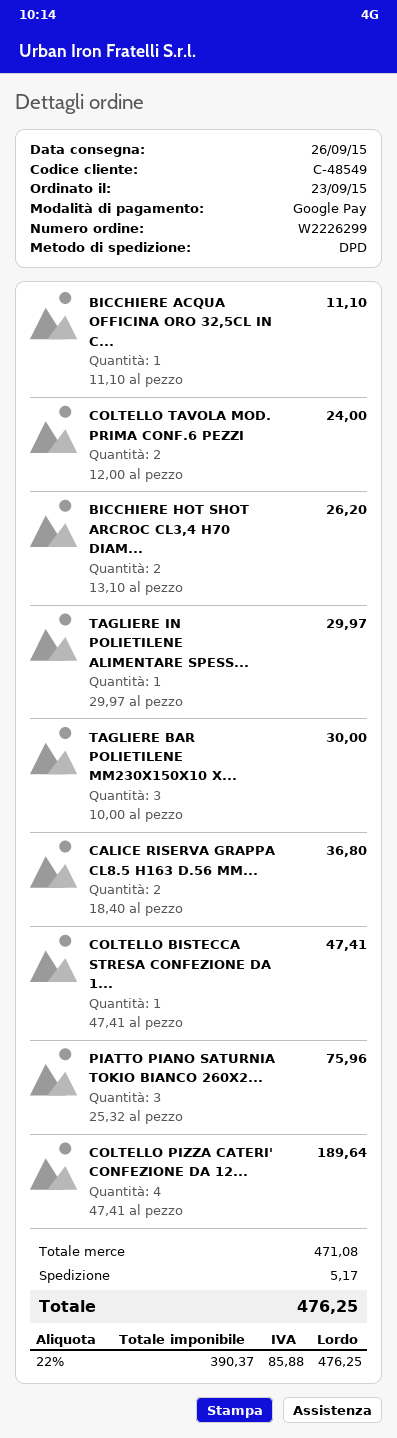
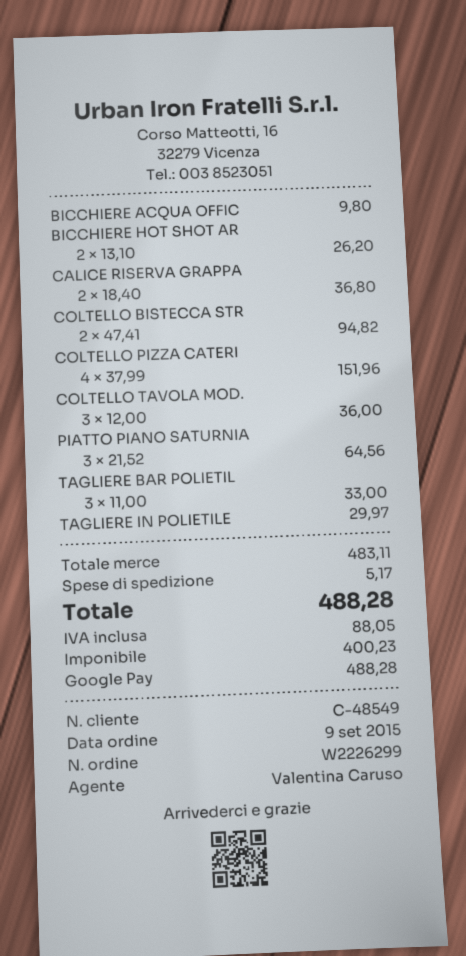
order date: 2015-09-23 -> 2015-09-09
BICCHIERE ACQUA OFFICINA ORO 32,5CL IN C...: 1 x 11.10 = 11.10 -> 1 x 9.80 = 9.80
COLTELLO TAVOLA MOD. PRIMA CONF.6 PEZZI: 2 x 12.00 = 24.00 -> 3 x 12.00 = 36.00
TAGLIERE BAR POLIETILENE MM230X150X10 X...: 3 x 10.00 = 30.00 -> 3 x 11.00 = 33.00
COLTELLO BISTECCA STRESA CONFEZIONE DA 1...: 1 x 47.41 = 47.41 -> 2 x 47.41 = 94.82
PIATTO PIANO SATURNIA TOKIO BIANCO 260X2...: 3 x 25.32 = 75.96 -> 3 x 21.52 = 64.56
COLTELLO PIZZA CATERI' CONFEZIONE DA 12...: 4 x 47.41 = 189.64 -> 4 x 37.99 = 151.96
subtotal: 471.08 -> 483.11
net: 390.37 -> 400.23
tax: 85.88 -> 88.05
total: 476.25 -> 488.28

